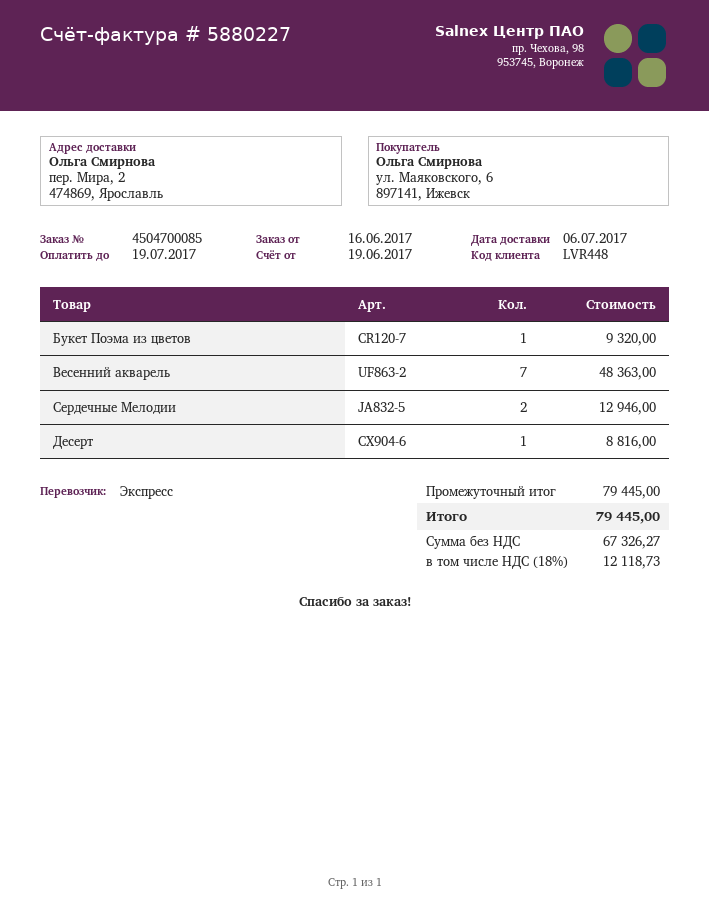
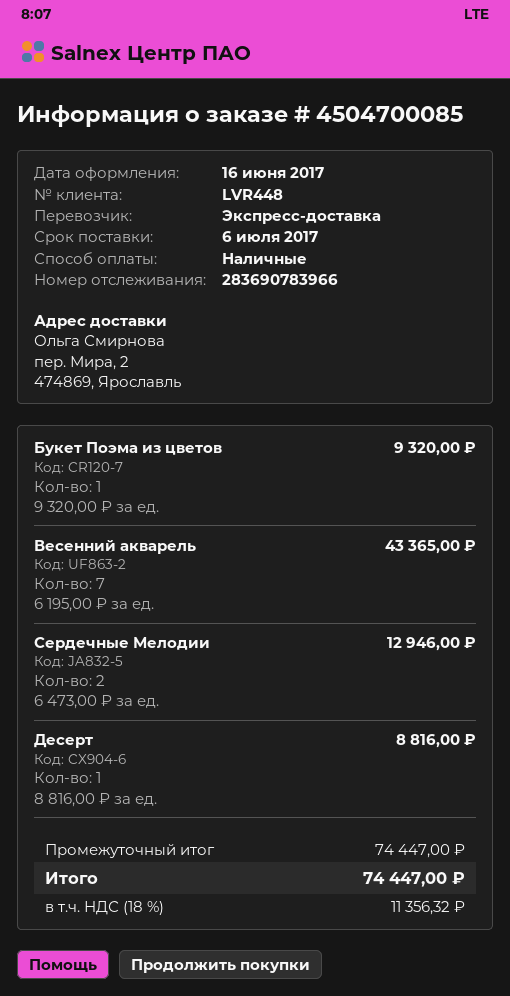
Весенний акварель: 7 for 48363.00 -> 7 for 43365.00
subtotal: 79445.00 -> 74447.00
tax: 18% = 12118.73 -> 18% = 11356.32
total: 79445.00 -> 74447.00

